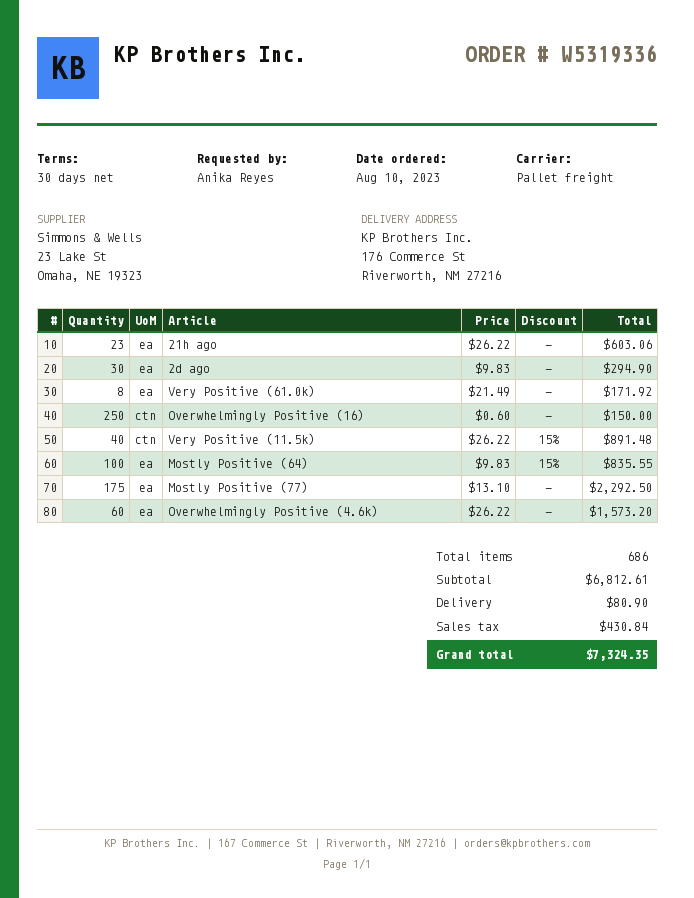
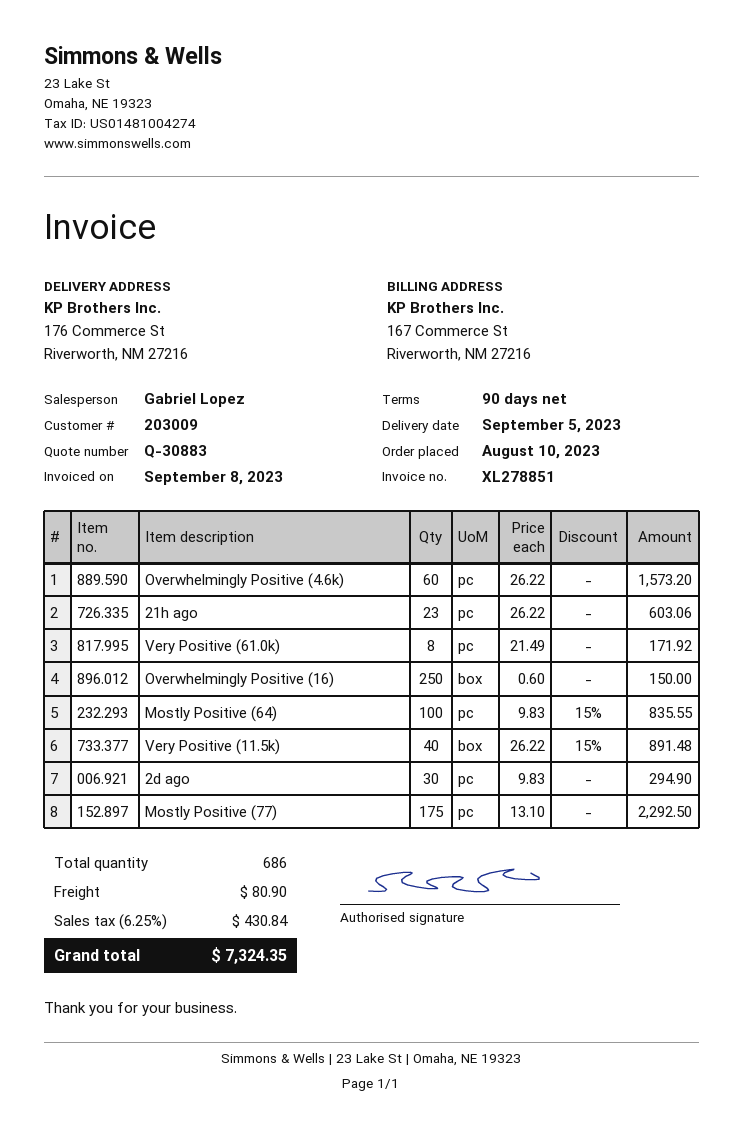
payment terms: 30 days -> 90 days

